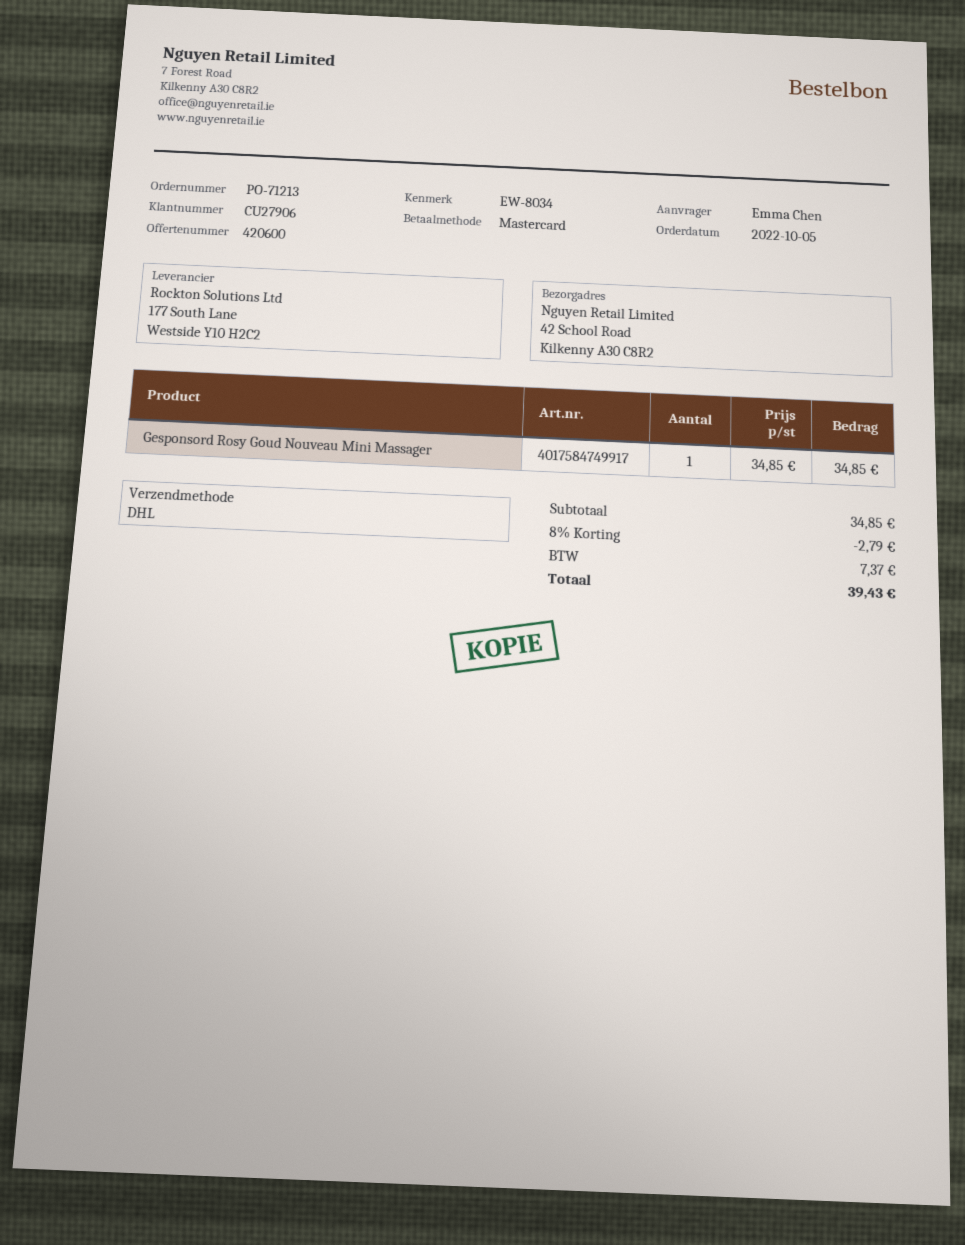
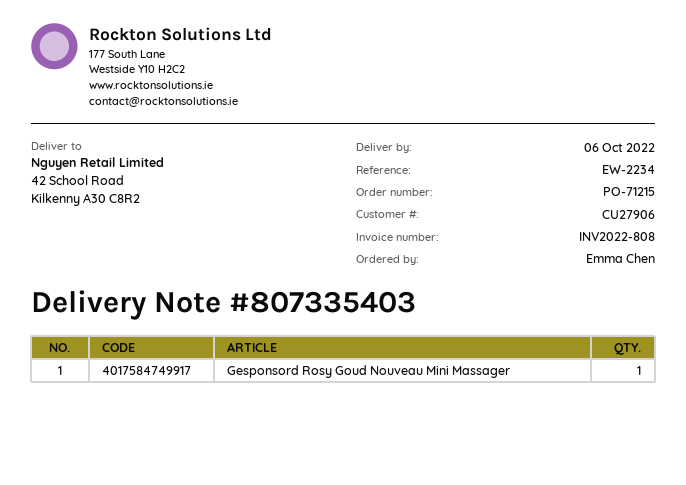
order number: PO-71213 -> PO-71215
reference: EW-8034 -> EW-2234

